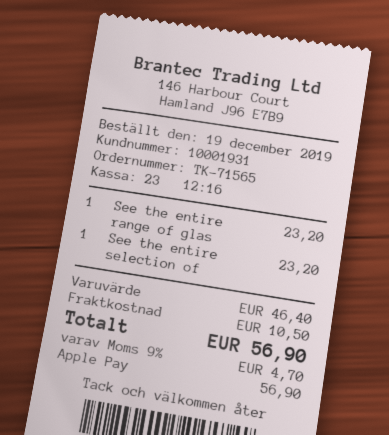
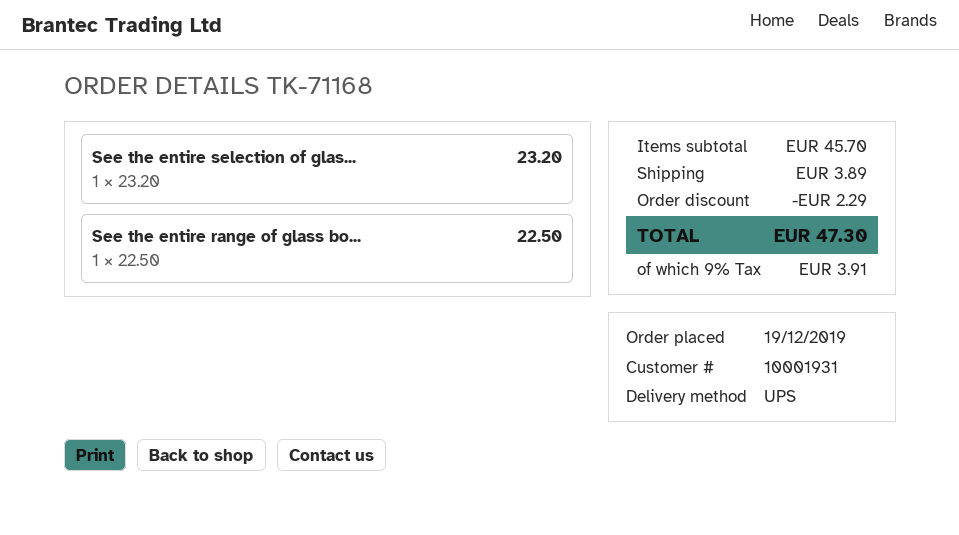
order number: TK-71565 -> TK-71168
See the entire range of glas: 1 x 23.20 = 23.20 -> 1 x 22.50 = 22.50
subtotal: 46.40 -> 45.70
discount: none -> 2.29
shipping: 10.50 -> 3.89
tax: 9% = 4.70 -> 9% = 3.91
total: 56.90 -> 47.30

